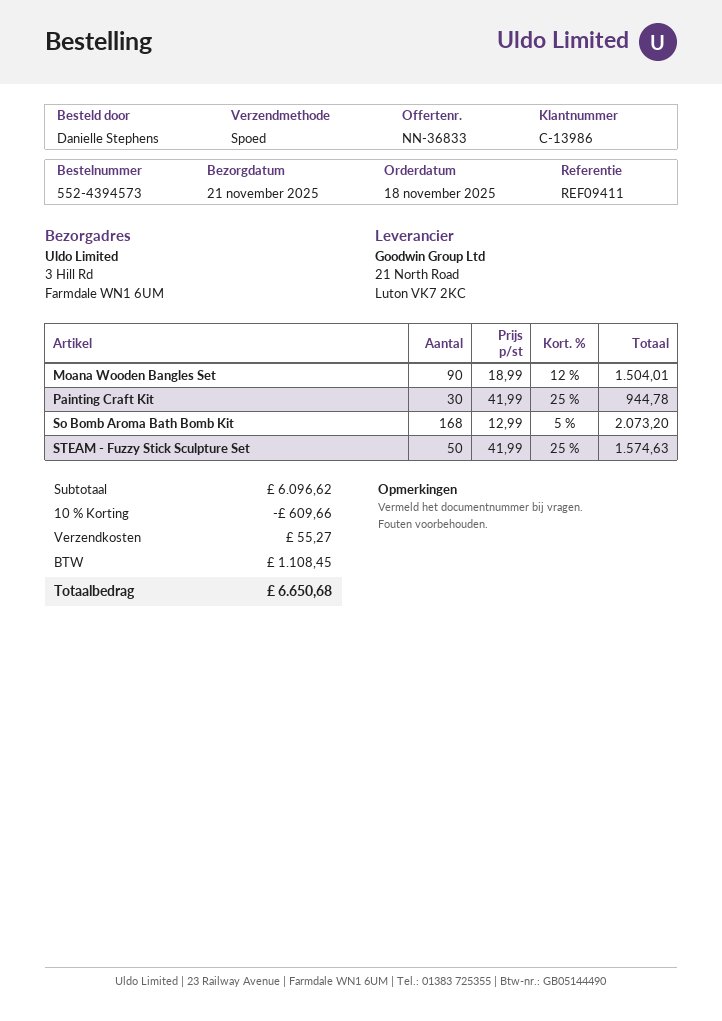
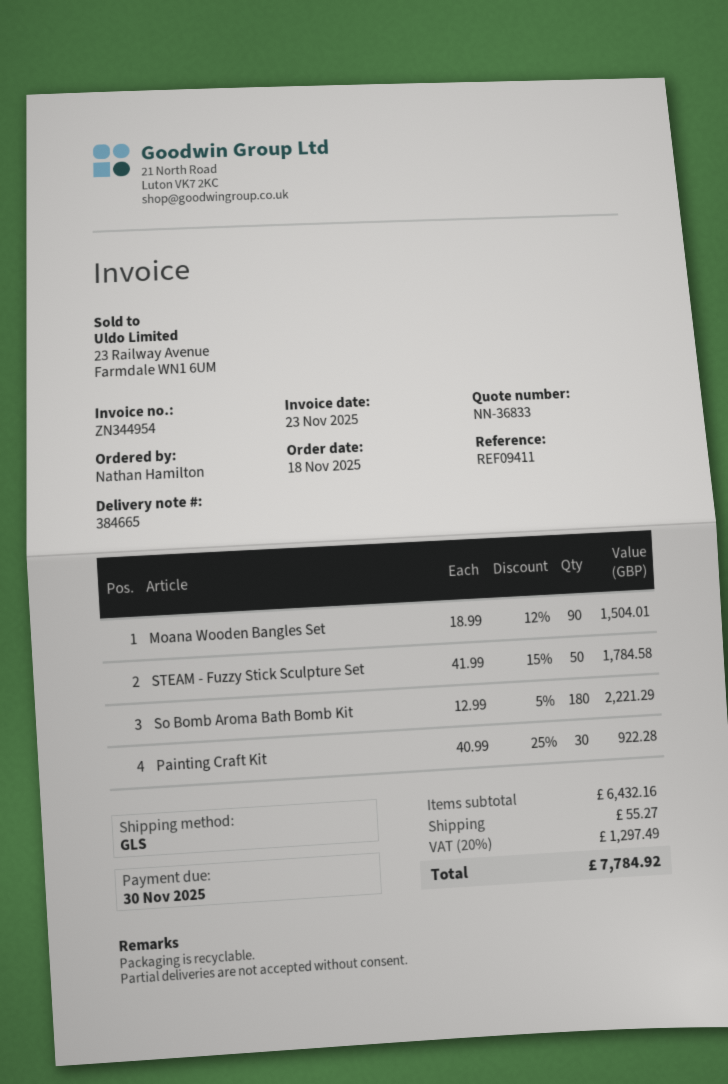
ordered by: Danielle Stephens -> Nathan Hamilton
shipping method: express -> GLS
Painting Craft Kit: 30 x 41.99 - 25% = 944.78 -> 30 x 40.99 - 25% = 922.28
So Bomb Aroma Bath Bomb Kit: 168 x 12.99 - 5% = 2073.20 -> 180 x 12.99 - 5% = 2221.29
STEAM - Fuzzy Stick Sculpture Set: 50 x 41.99 - 25% = 1574.63 -> 50 x 41.99 - 15% = 1784.58
subtotal: 6096.62 -> 6432.16
discount: 10% = 609.66 -> none
tax: 1108.45 -> 1297.49
total: 6650.68 -> 7784.92

